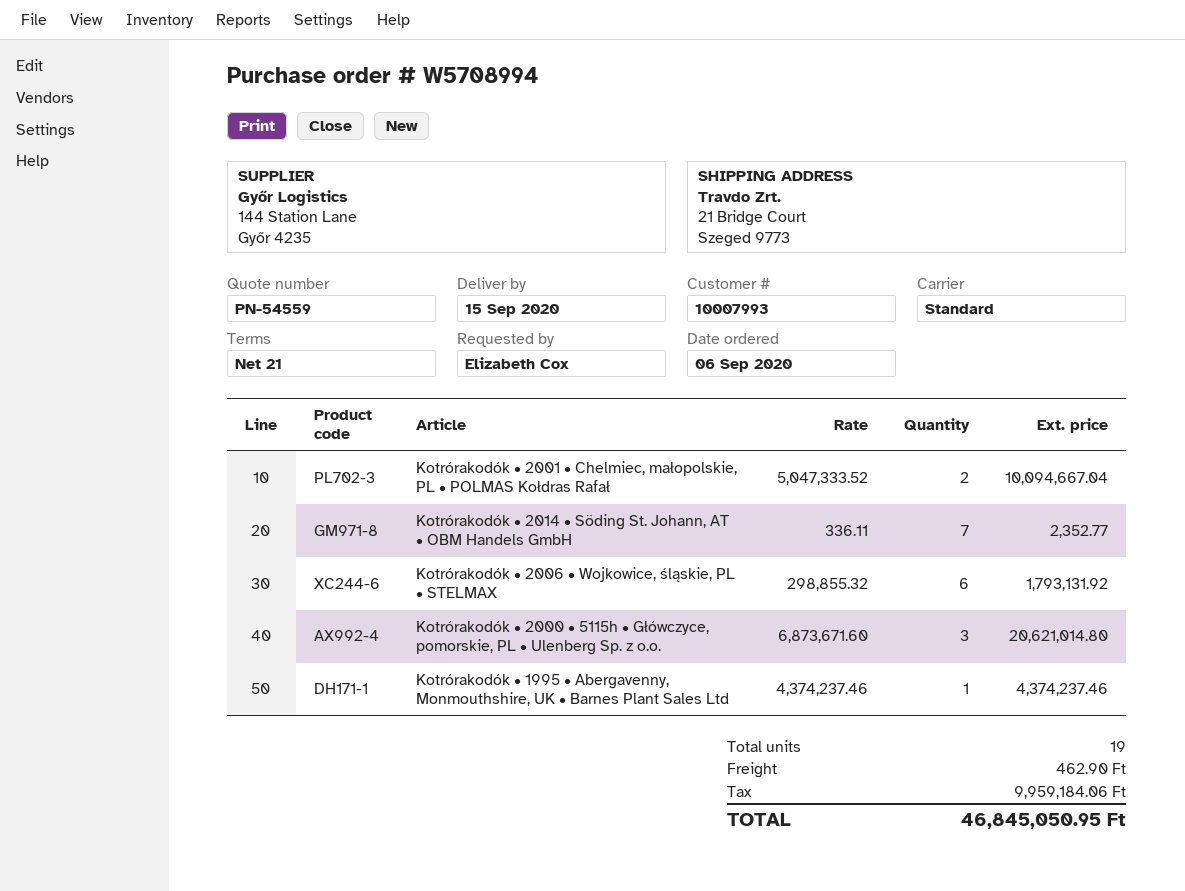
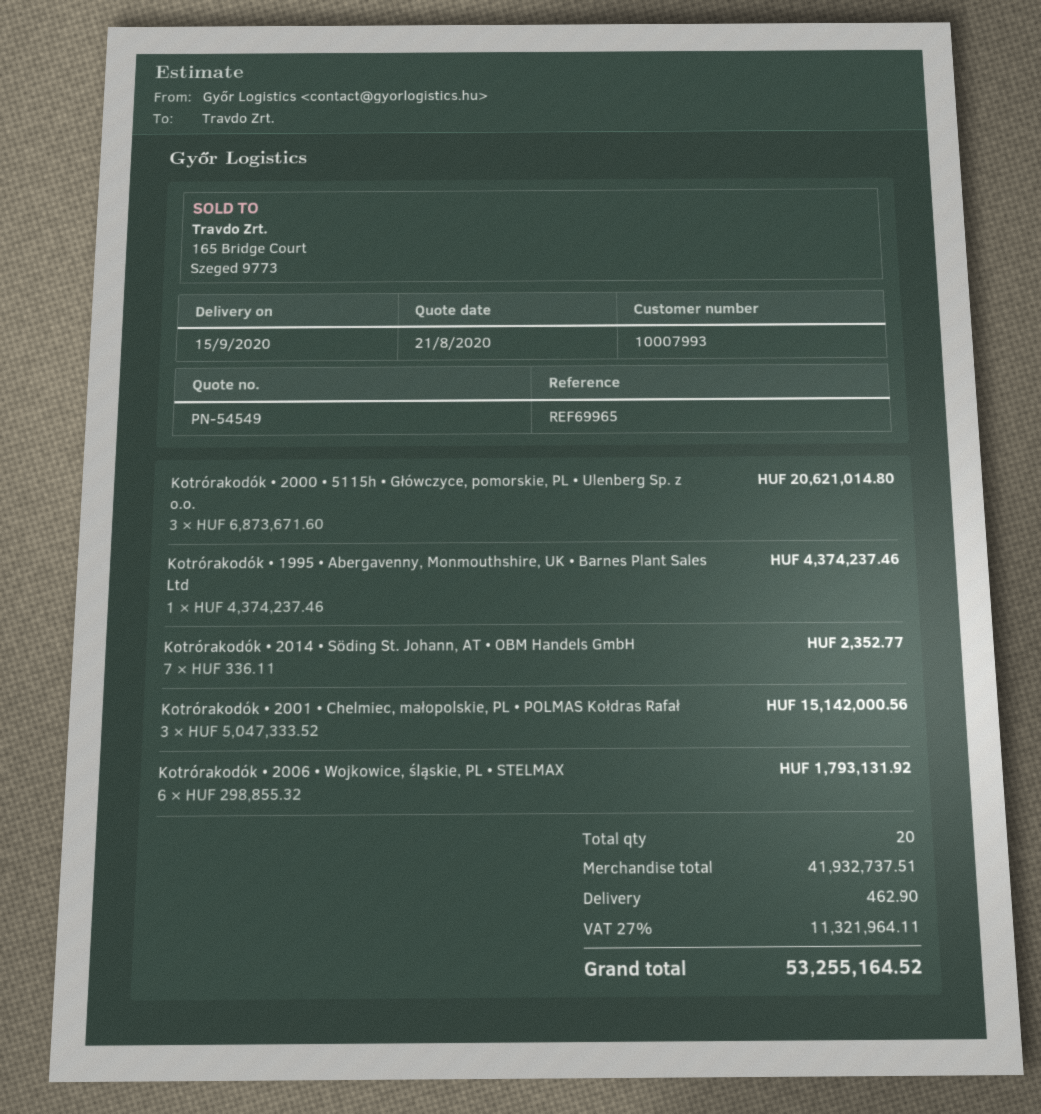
quote number: PN-54559 -> PN-54549
Kotrórakodók • 2001 • Chelmiec, małopolskie, PL • POLMAS Kołdras Rafał: 2 x 5047333.52 = 10094667.04 -> 3 x 5047333.52 = 15142000.56
total quantity: 19 -> 20
tax: 9959184.06 -> 11321964.11
total: 46845050.95 -> 53255164.52

